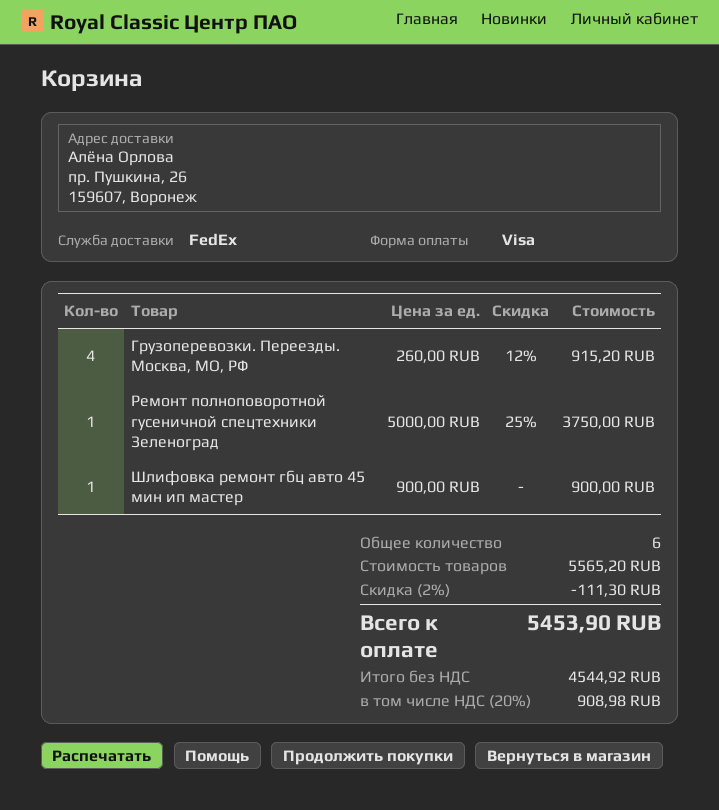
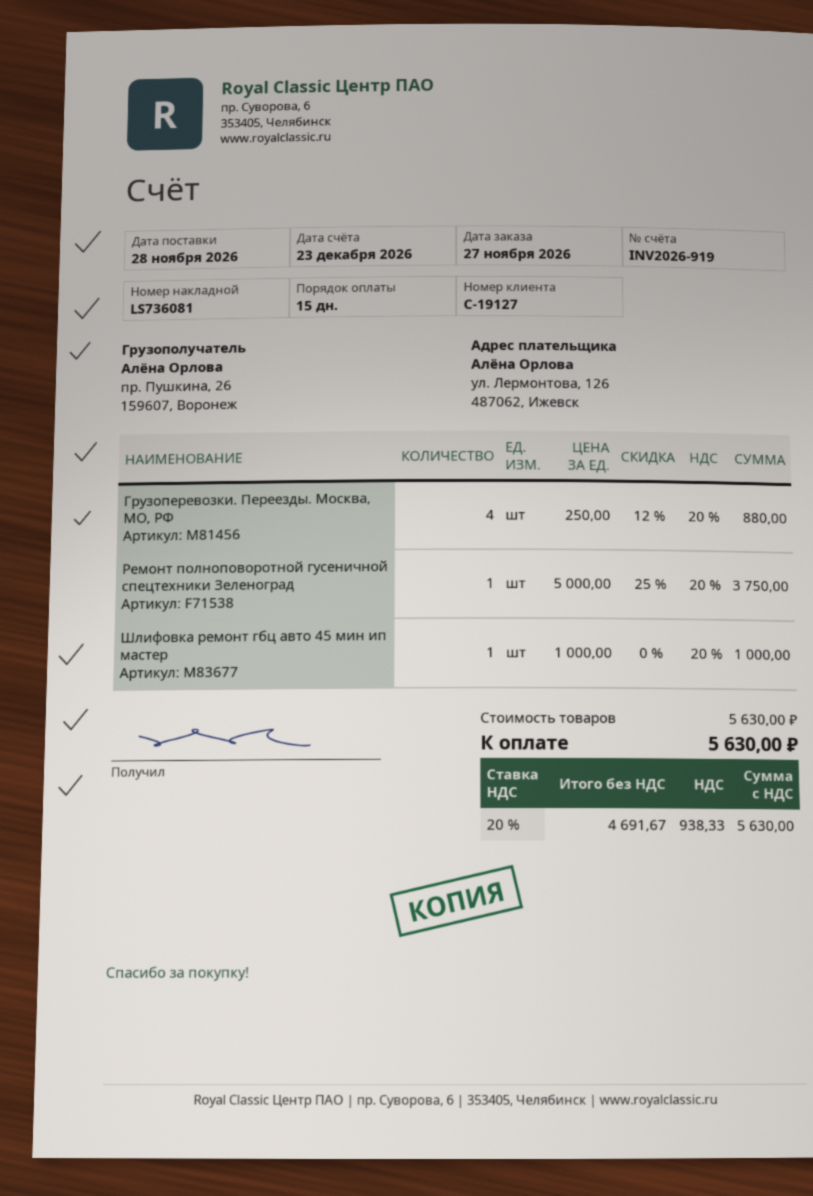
Грузоперевозки. Переезды. Москва, МО, РФ: 4 x 260.00 - 12% = 915.20 -> 4 x 250.00 - 12% = 880.00
Шлифовка ремонт гбц авто 45 мин ип мастер: 1 x 900.00 = 900.00 -> 1 x 1000.00 = 1000.00
subtotal: 5565.20 -> 5630.00
discount: 2% = 111.30 -> none
net: 4544.92 -> 4691.67
tax: 20% = 908.98 -> 20% = 938.33
total: 5453.90 -> 5630.00

